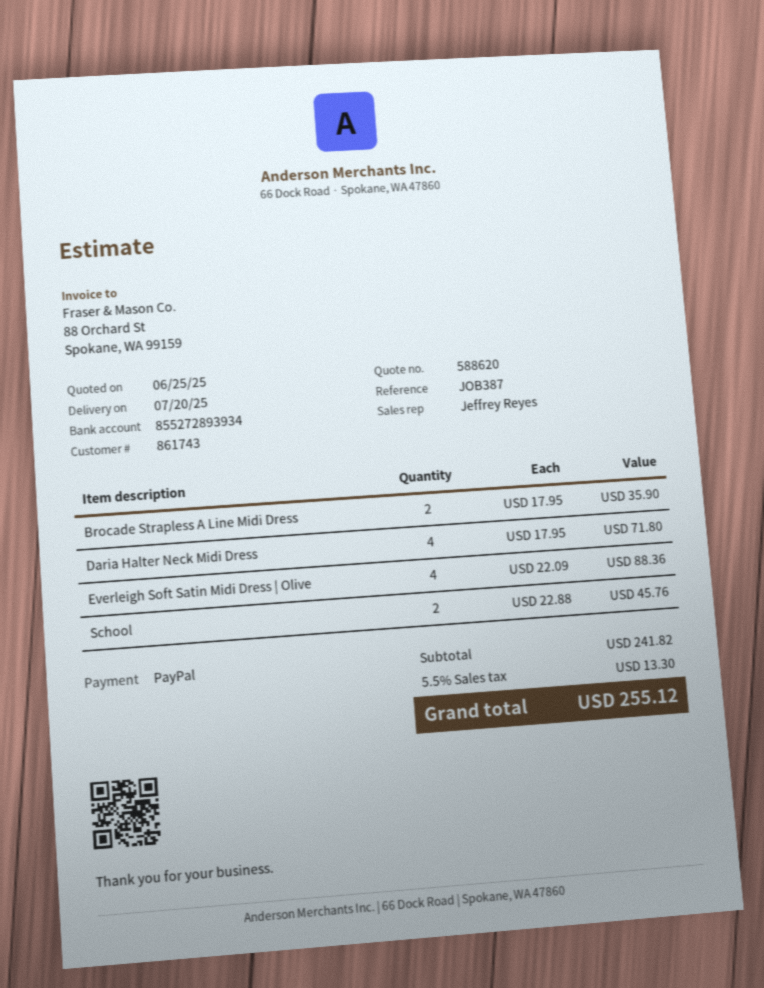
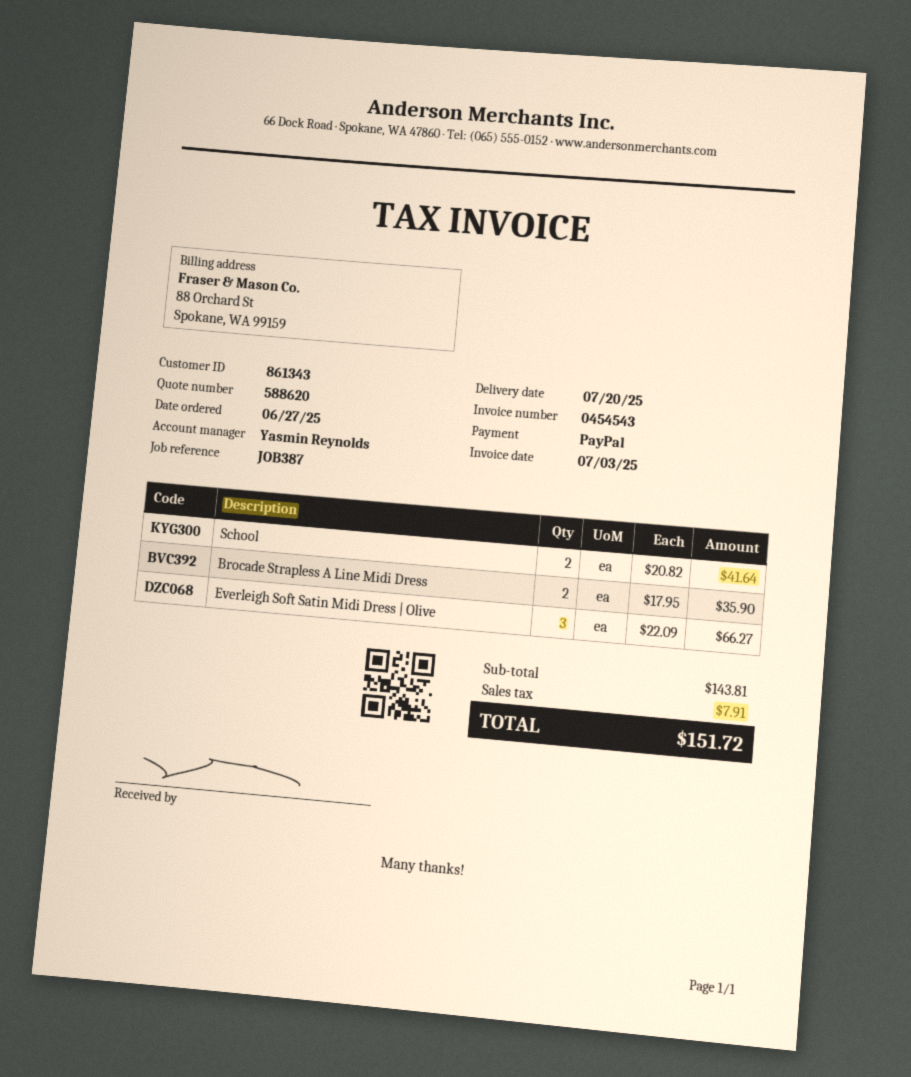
customer number: 861743 -> 861343
sales rep: Jeffrey Reyes -> Yasmin Reynolds
Daria Halter Neck Midi Dress: 4 x 17.95 = 71.80 -> none
Everleigh Soft Satin Midi Dress | Olive: 4 x 22.09 = 88.36 -> 3 x 22.09 = 66.27
School: 2 x 22.88 = 45.76 -> 2 x 20.82 = 41.64
subtotal: 241.82 -> 143.81
tax: 13.30 -> 7.91
total: 255.12 -> 151.72

